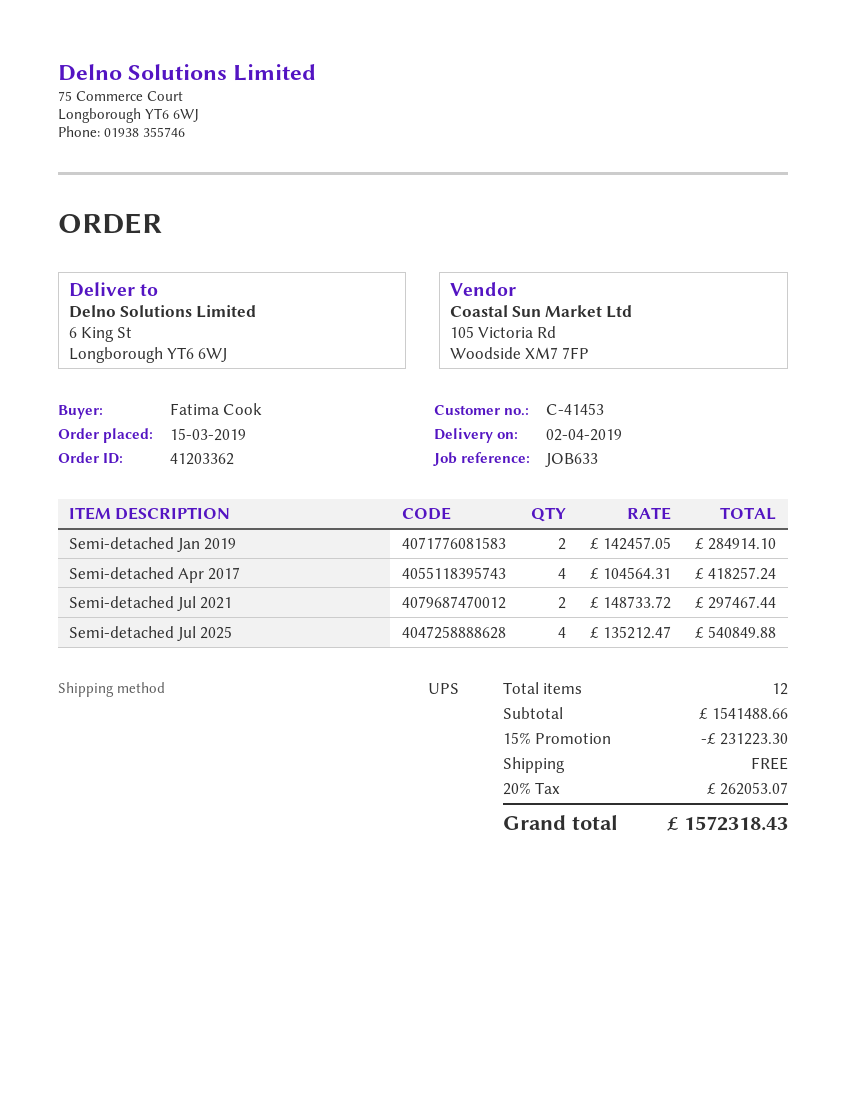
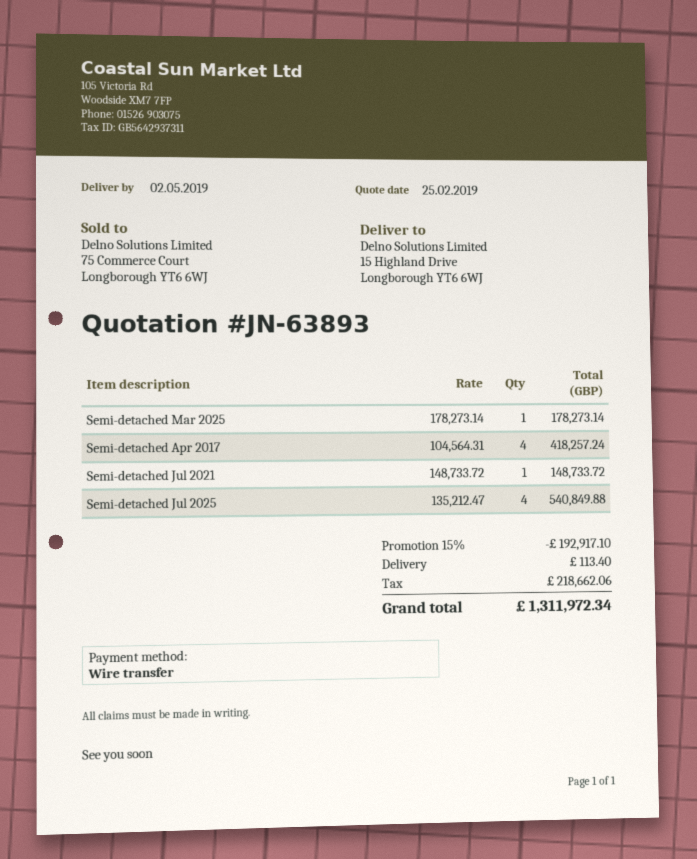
delivery date: 2019-04-02 -> 2019-05-02
ship to: 6 King St, Longborough YT6 6WJ -> 15 Highland Drive, Longborough YT6 6WJ
Semi-detached Jan 2019: 2 x 142457.05 = 284914.10 -> none
Semi-detached Jul 2021: 2 x 148733.72 = 297467.44 -> 1 x 148733.72 = 148733.72
Semi-detached Mar 2025: none -> 1 x 178273.14 = 178273.14
discount: 15% = 231223.30 -> 15% = 192917.10
shipping: 0.00 -> 113.40
tax: 262053.07 -> 218662.06
total: 1572318.43 -> 1311972.34

